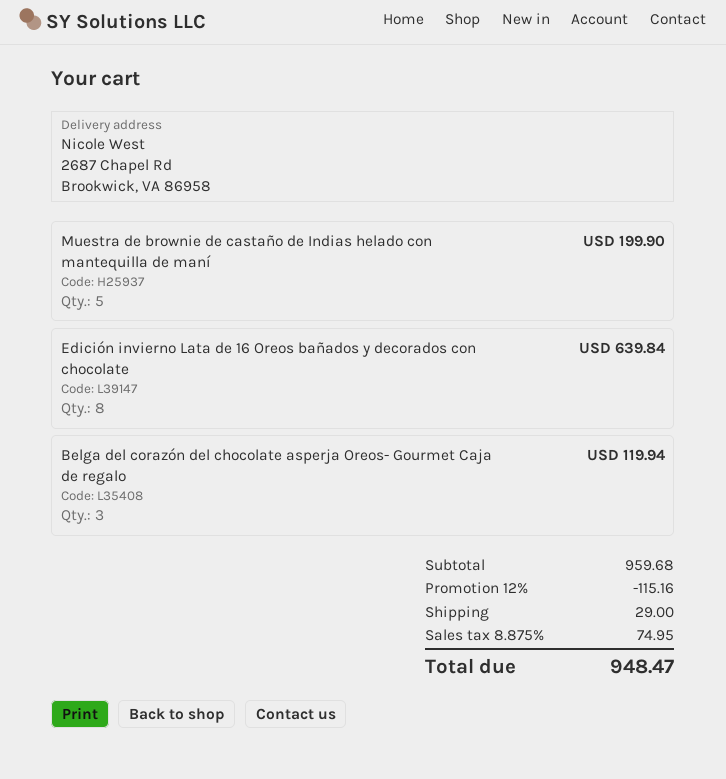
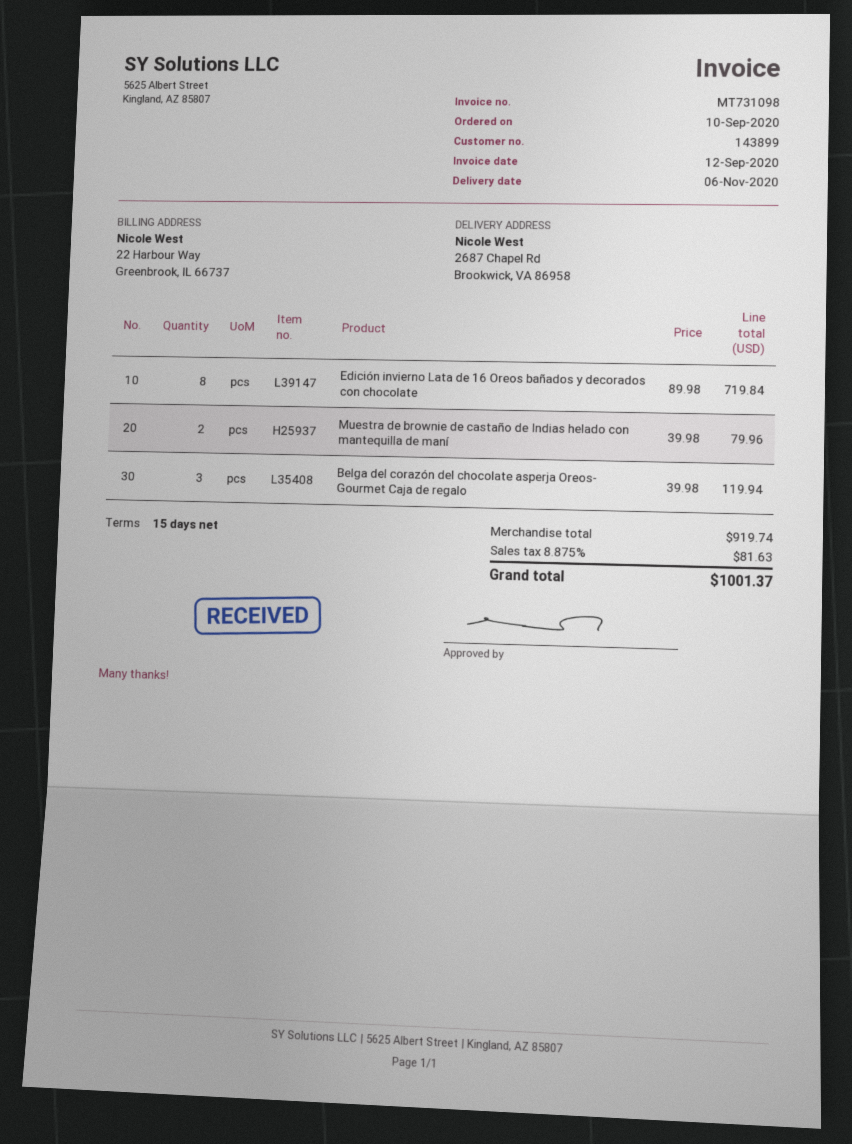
Muestra de brownie de castaño de Indias helado con mantequilla de maní: 5 for 199.90 -> 2 for 79.96
Edición invierno Lata de 16 Oreos bañados y decorados con chocolate: 8 for 639.84 -> 8 for 719.84
subtotal: 959.68 -> 919.74
discount: 12% = 115.16 -> none
shipping: 29.00 -> none
tax: 8.875% = 74.95 -> 8.875% = 81.63
total: 948.47 -> 1001.37

